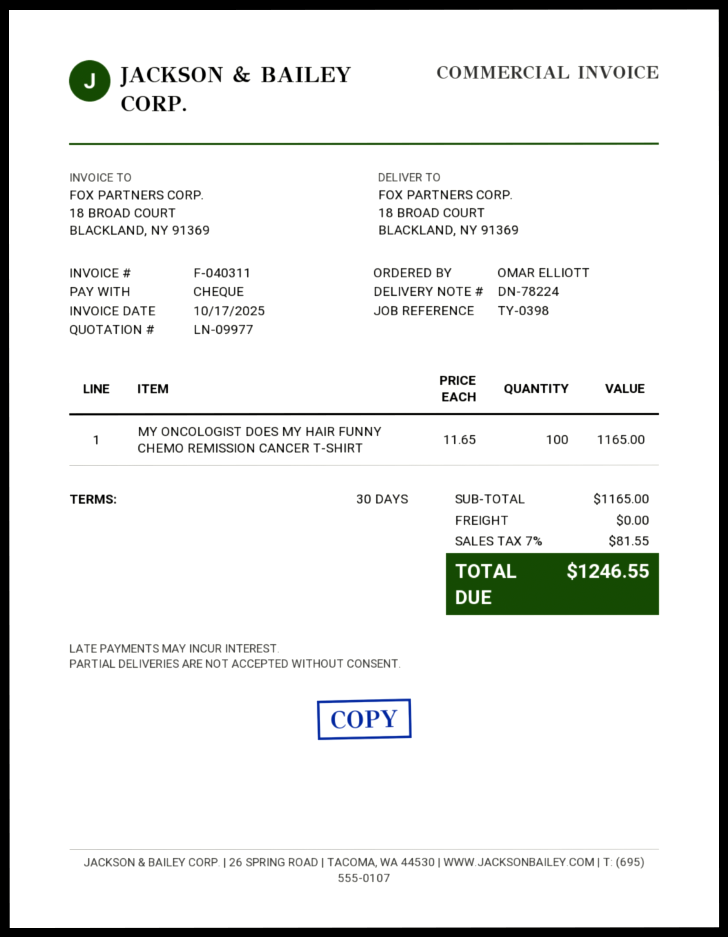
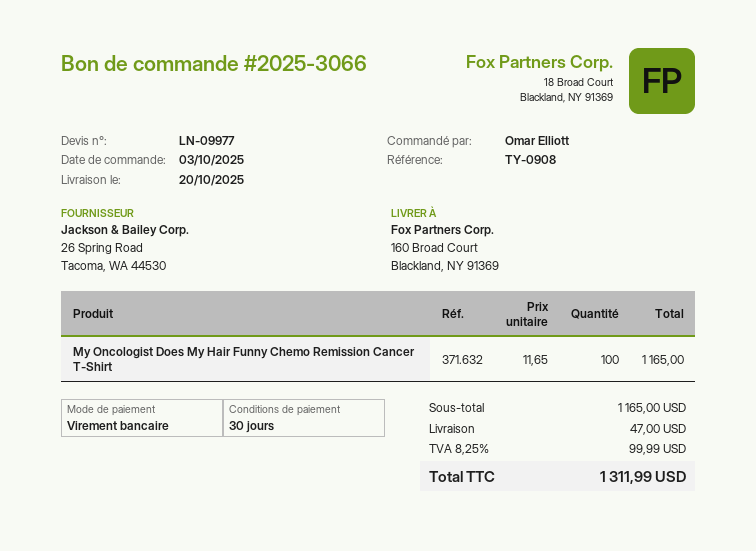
reference: TY-0398 -> TY-0908
payment method: cheque -> bank transfer
ship to: 18 BROAD COURT, BLACKLAND, NY 91369 -> 160 Broad Court, Blackland, NY 91369
shipping: 0.00 -> 47.00
tax: 7% = 81.55 -> 8.25% = 99.99
total: 1246.55 -> 1311.99

